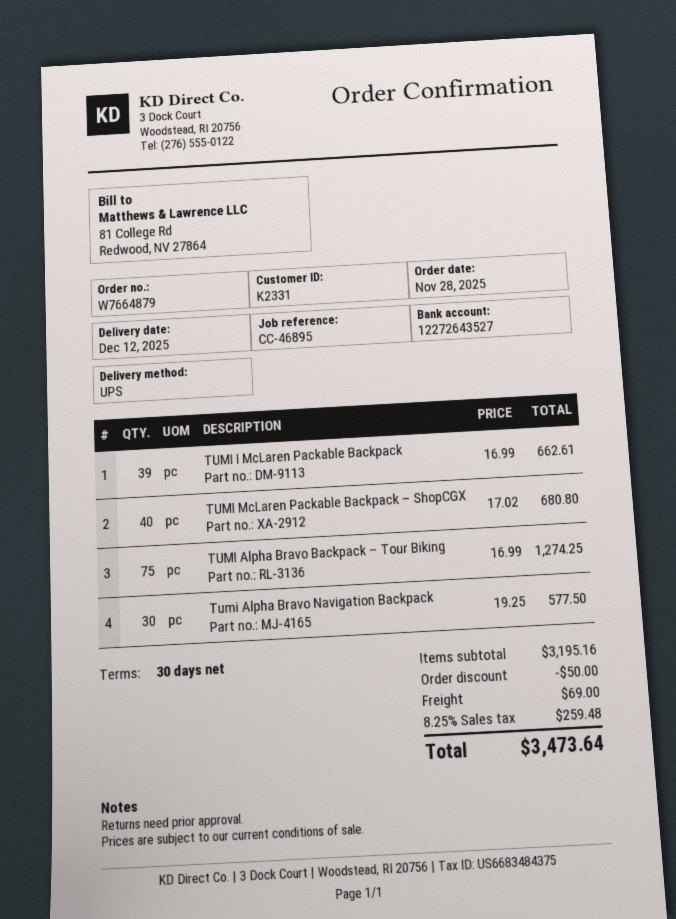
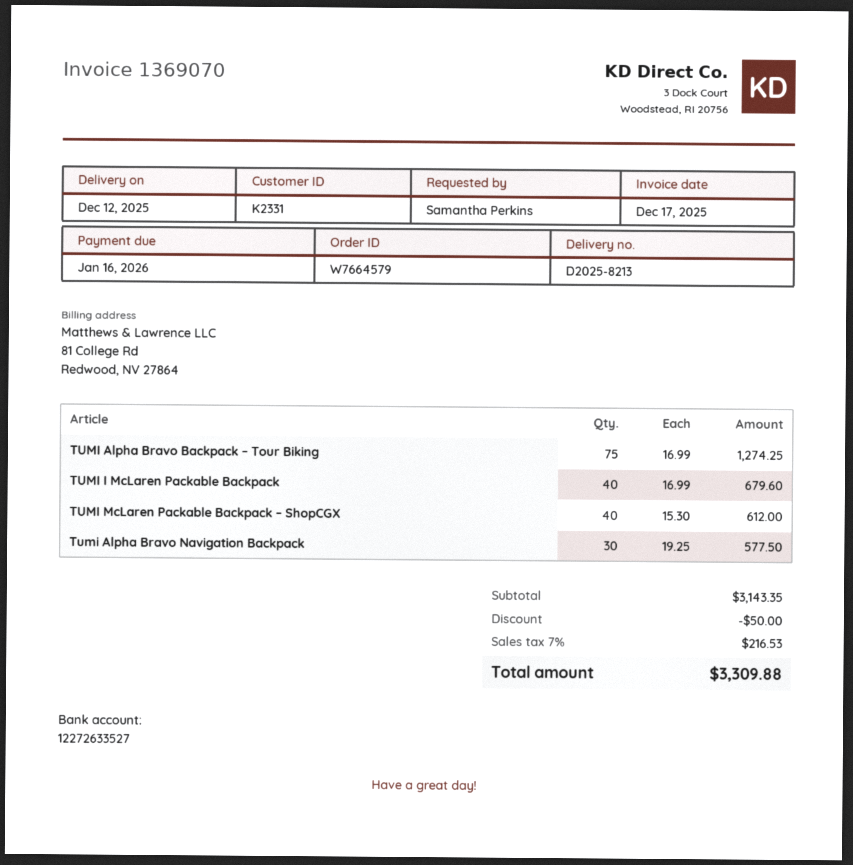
order number: W7664879 -> W7664579
bank account: 12272643527 -> 12272633527
TUMI I McLaren Packable Backpack: 39 x 16.99 = 662.61 -> 40 x 16.99 = 679.60
TUMI McLaren Packable Backpack – ShopCGX: 40 x 17.02 = 680.80 -> 40 x 15.30 = 612.00
subtotal: 3195.16 -> 3143.35
shipping: 69.00 -> none
tax: 8.25% = 259.48 -> 7% = 216.53
total: 3473.64 -> 3309.88

